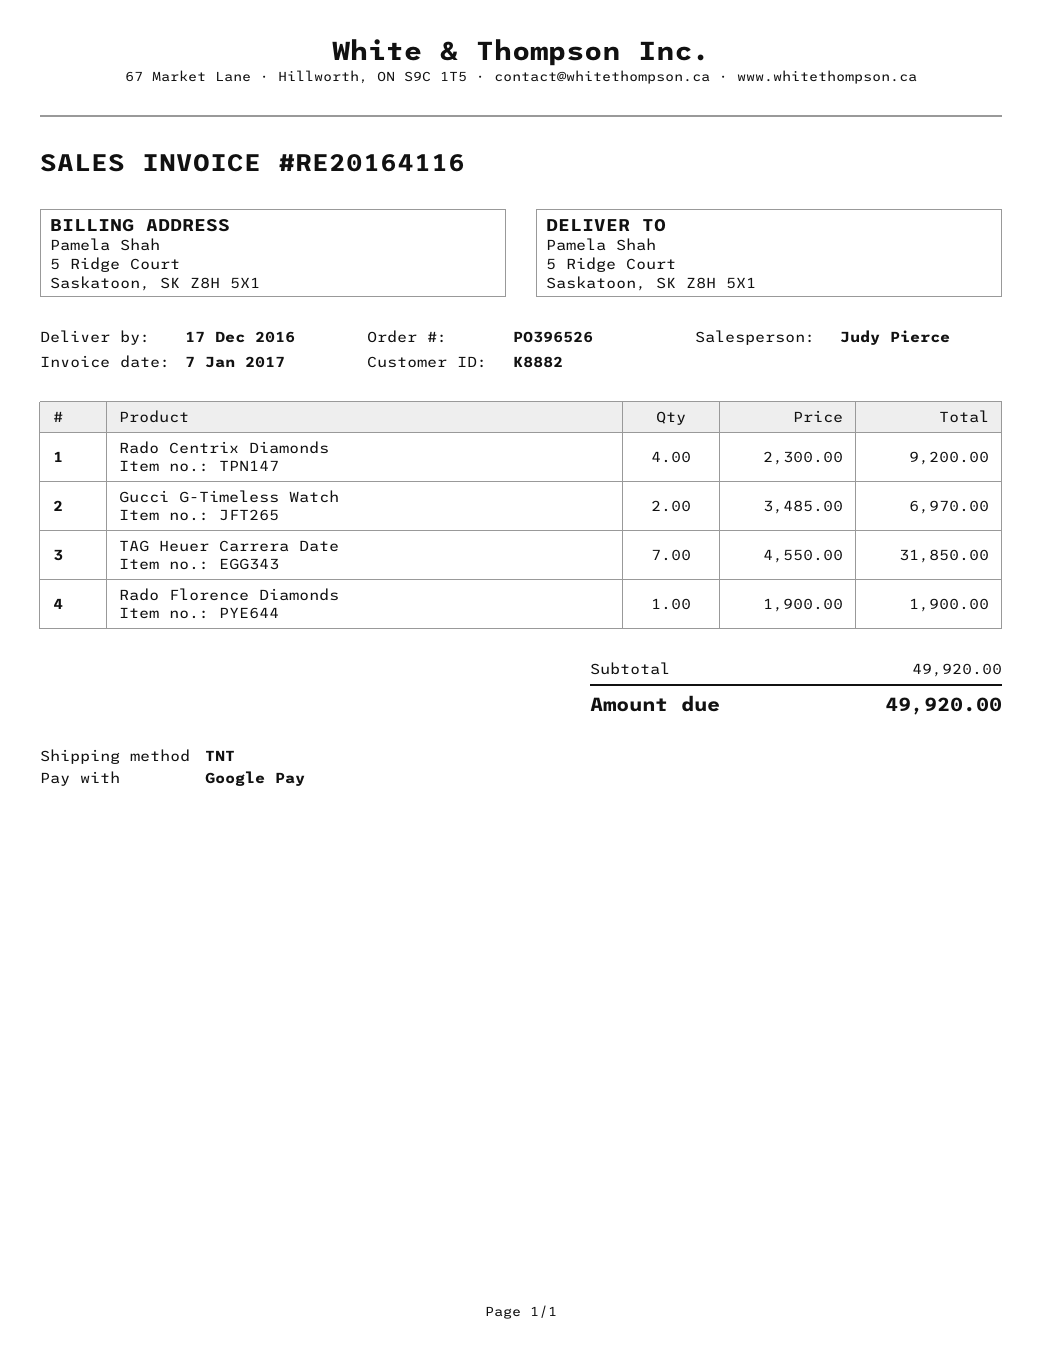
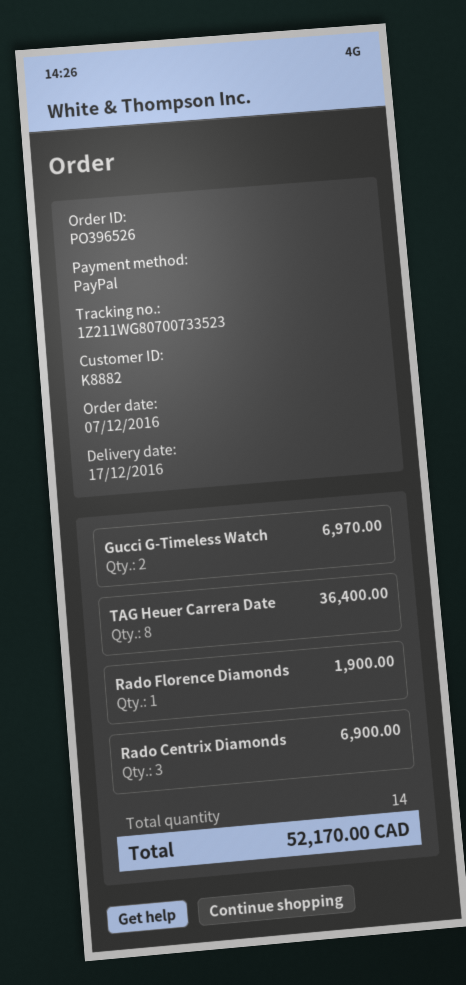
payment method: Google Pay -> PayPal
Rado Centrix Diamonds: 4 for 9200.00 -> 3 for 6900.00
TAG Heuer Carrera Date: 7 for 31850.00 -> 8 for 36400.00
total: 49920.00 -> 52170.00

